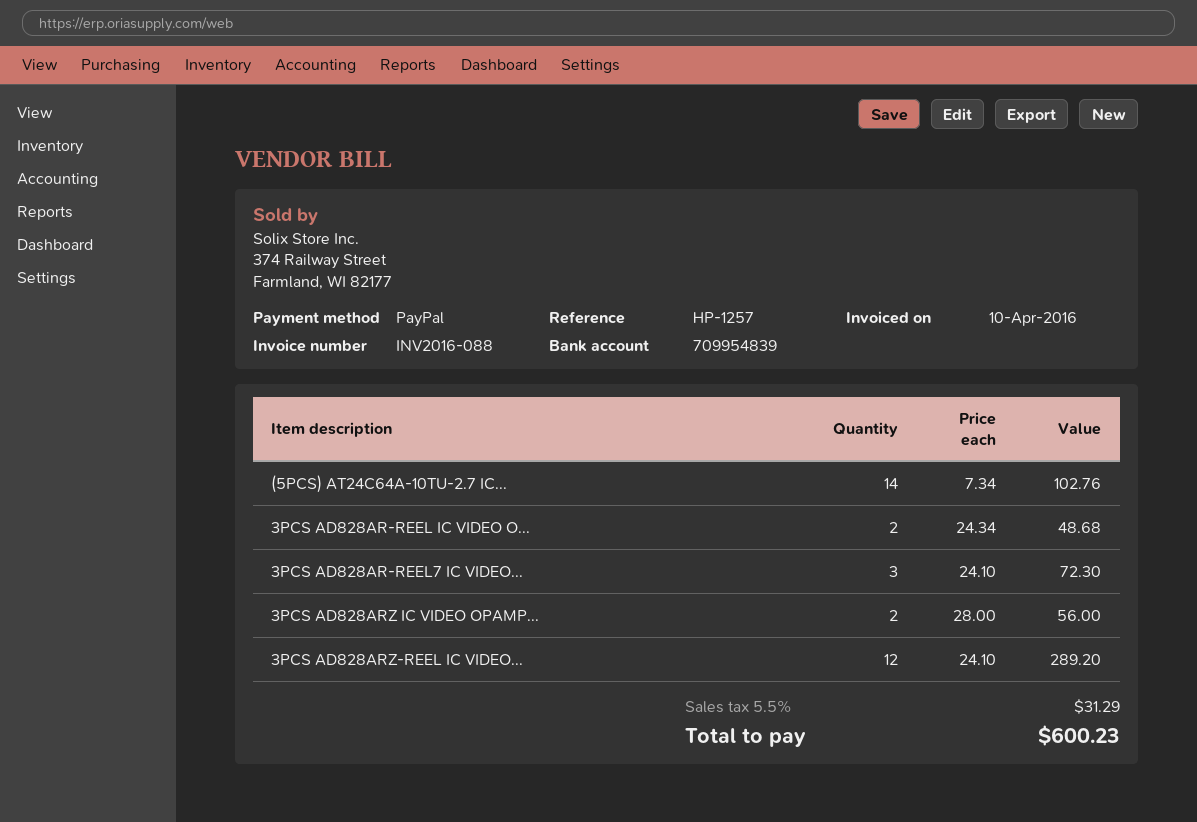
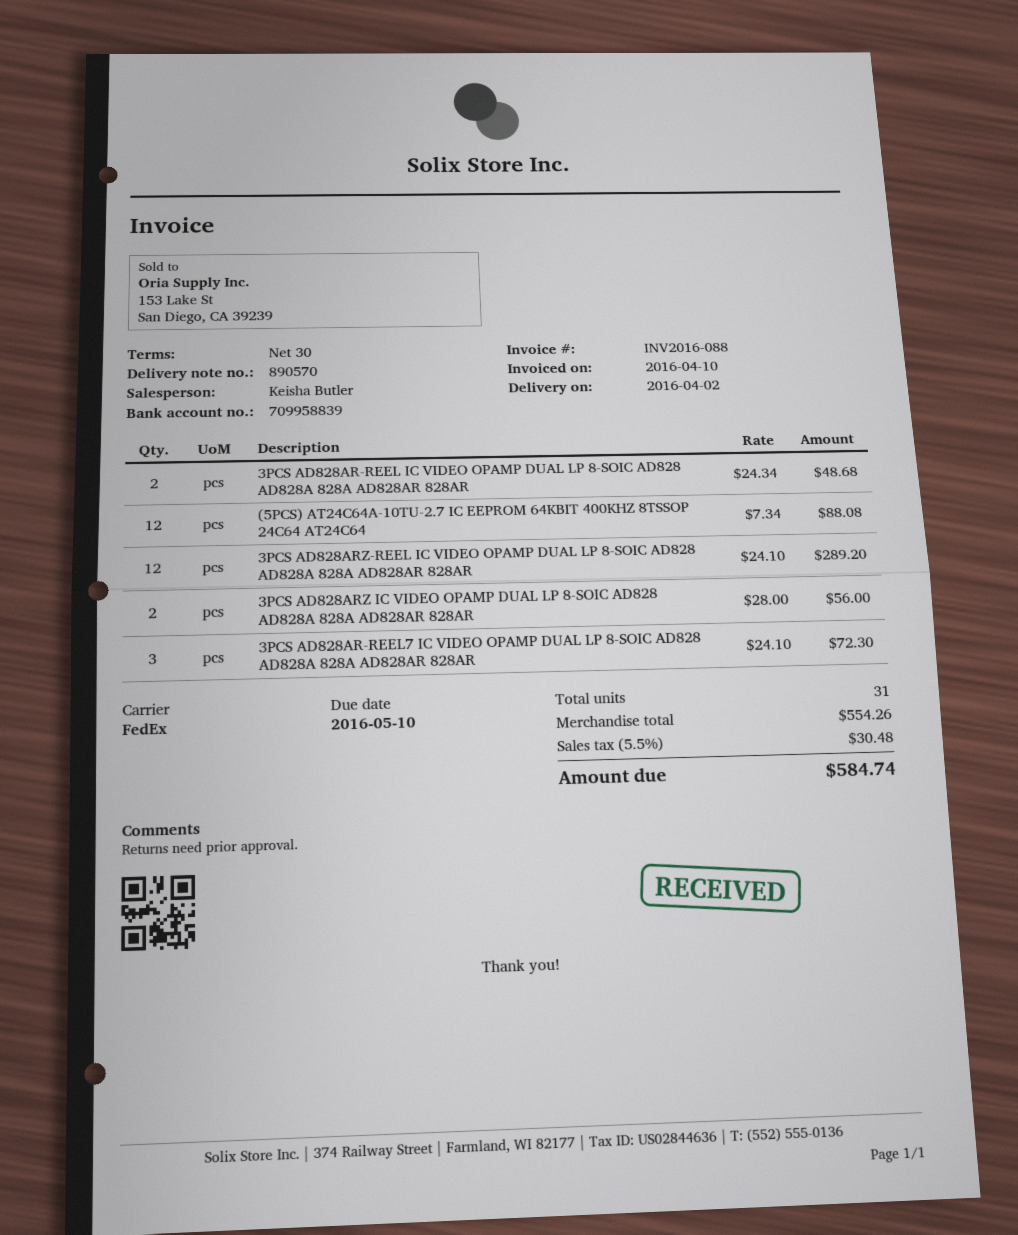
bank account: 709954839 -> 709958839
(5PCS) AT24C64A-10TU-2.7 IC...: 14 x 7.34 = 102.76 -> 12 x 7.34 = 88.08
tax: 5.5% = 31.29 -> 5.5% = 30.48
total: 600.23 -> 584.74

